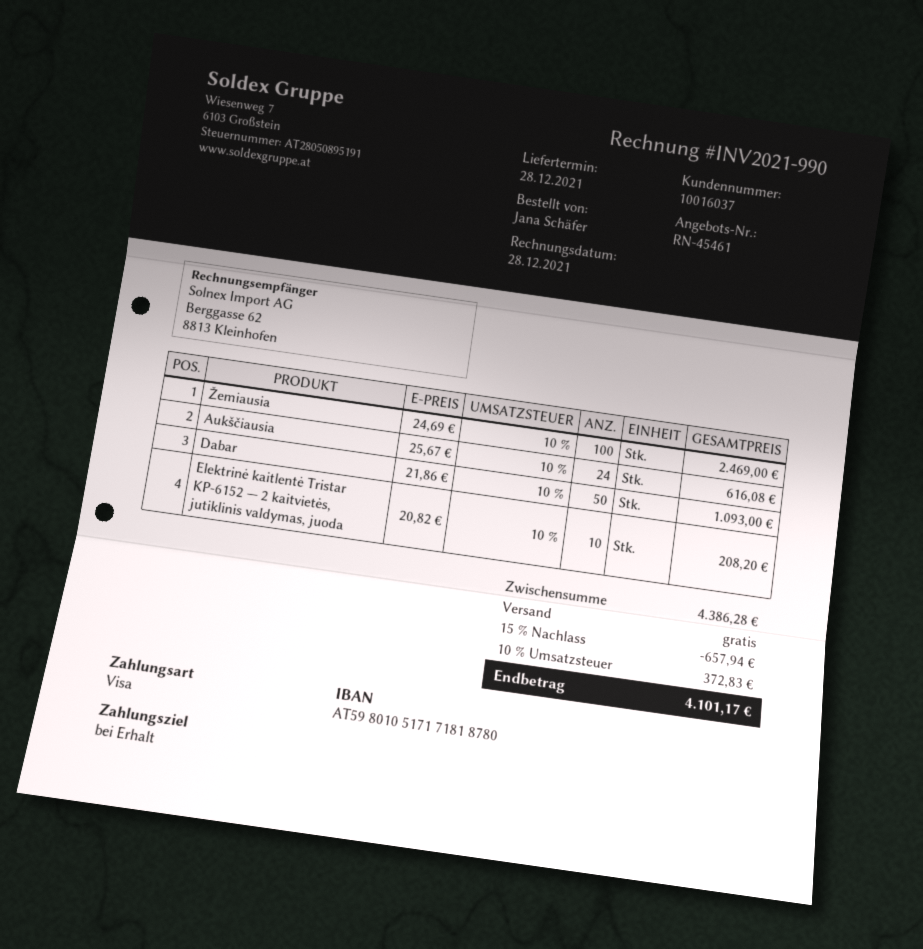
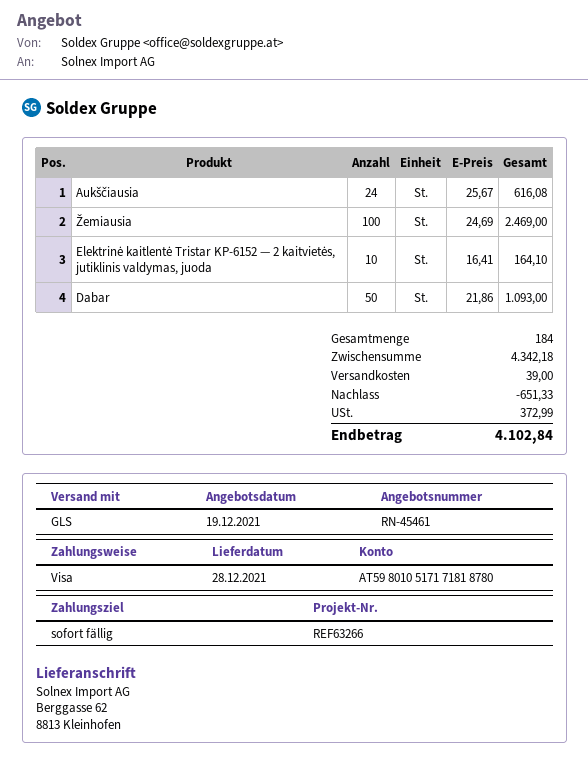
Elektrinė kaitlentė Tristar KP-6152 — 2 kaitvietės, jutiklinis valdymas, juoda: 10 x 20.82 = 208.20 -> 10 x 16.41 = 164.10
subtotal: 4386.28 -> 4342.18
discount: 657.94 -> 651.33
shipping: 0.00 -> 39.00
tax: 372.83 -> 372.99
total: 4101.17 -> 4102.84

